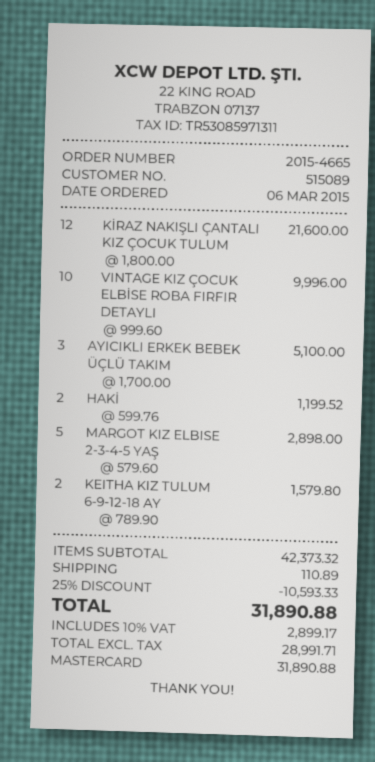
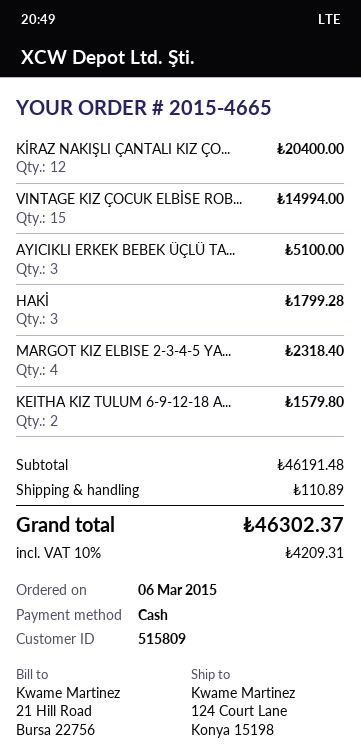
customer number: 515089 -> 515809
payment method: Mastercard -> cash
KİRAZ NAKIŞLI ÇANTALI KIZ ÇOCUK TULUM: 12 for 21600.00 -> 12 for 20400.00
VINTAGE KIZ ÇOCUK ELBİSE ROBA FIRFIR DETAYLI: 10 for 9996.00 -> 15 for 14994.00
HAKİ: 2 for 1199.52 -> 3 for 1799.28
MARGOT KIZ ELBISE 2-3-4-5 YAŞ: 5 for 2898.00 -> 4 for 2318.40
subtotal: 42373.32 -> 46191.48
discount: 25% = 10593.33 -> none
tax: 10% = 2899.17 -> 10% = 4209.31
total: 31890.88 -> 46302.37

